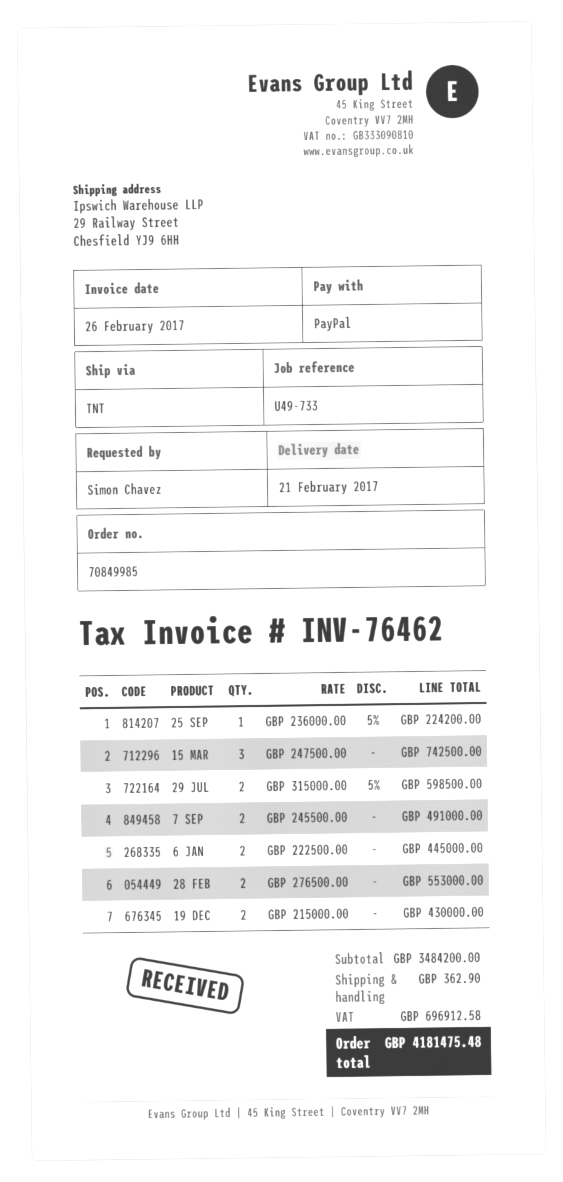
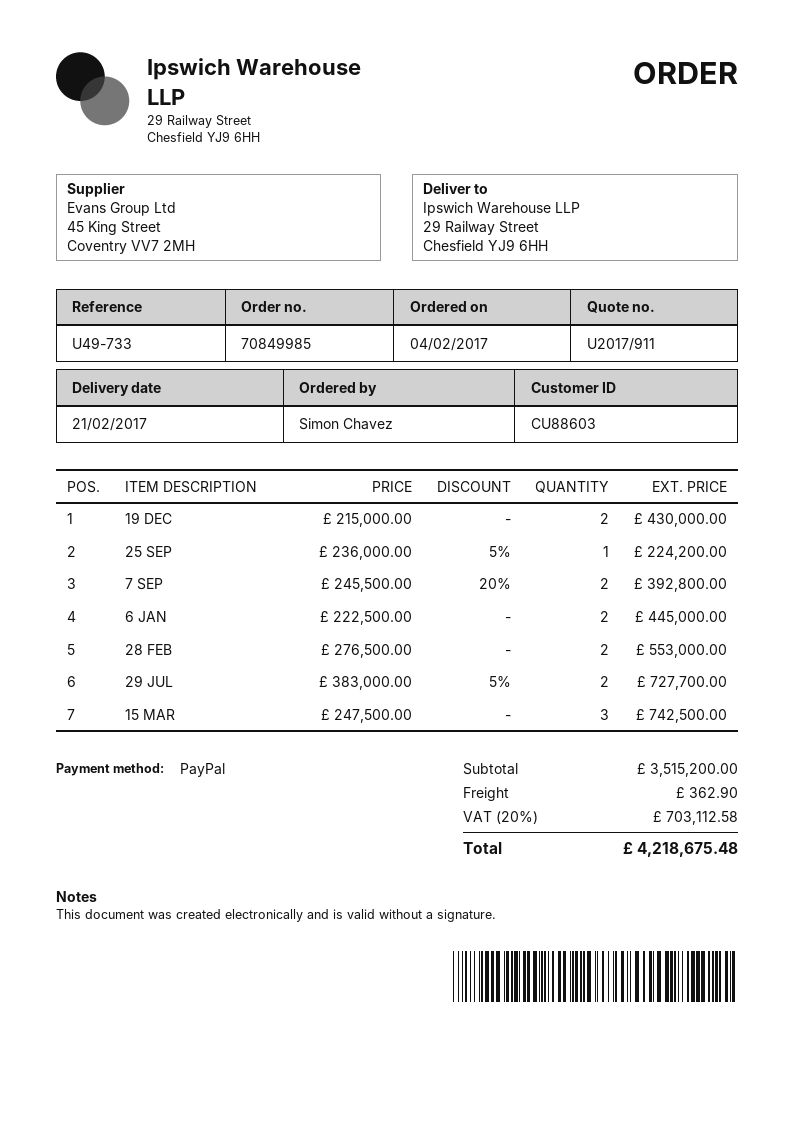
29 JUL: 2 x 315000.00 - 5% = 598500.00 -> 2 x 383000.00 - 5% = 727700.00
7 SEP: 2 x 245500.00 = 491000.00 -> 2 x 245500.00 - 20% = 392800.00
subtotal: 3484200.00 -> 3515200.00
tax: 696912.58 -> 703112.58
total: 4181475.48 -> 4218675.48

